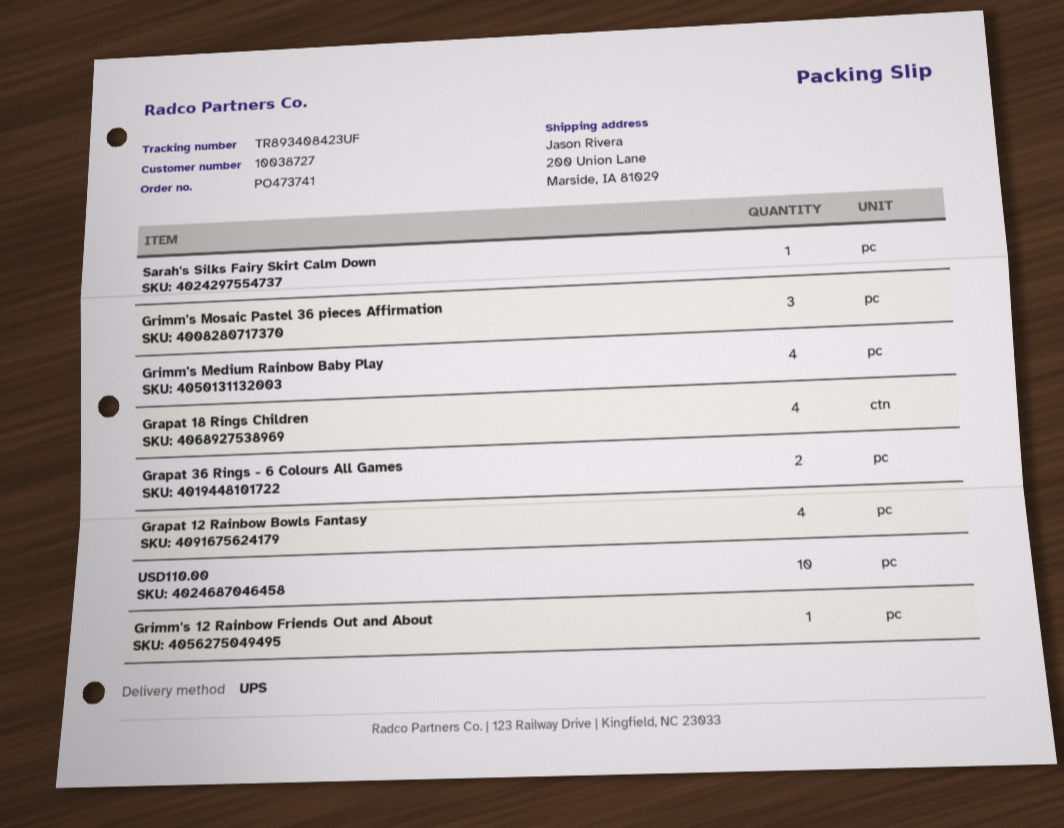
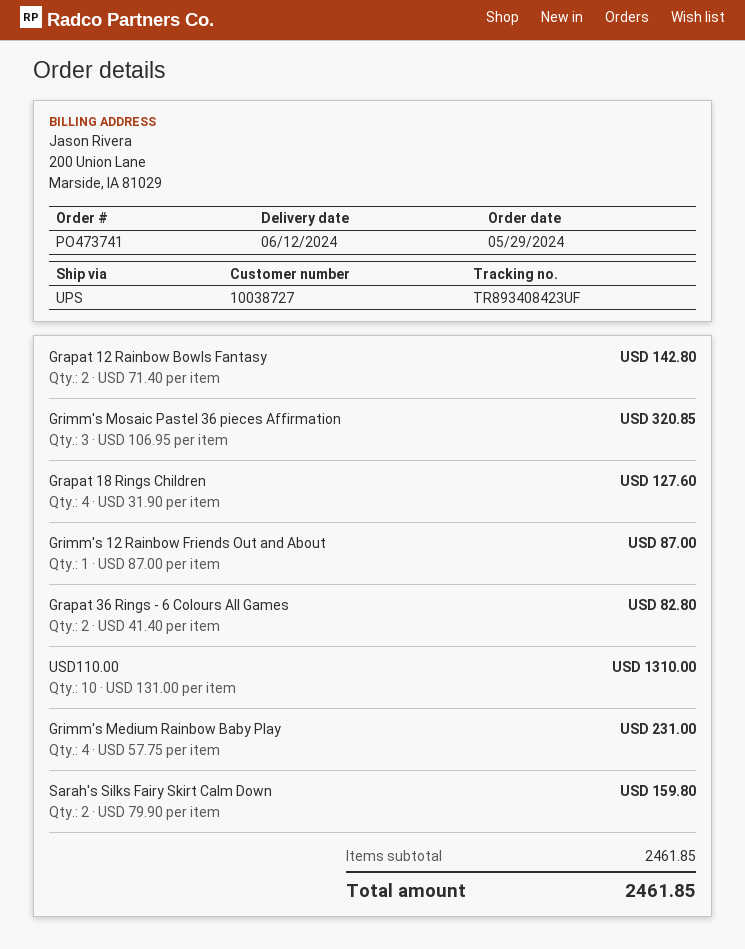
Sarah's Silks Fairy Skirt Calm Down: 1 -> 2
Grapat 12 Rainbow Bowls Fantasy: 4 -> 2

